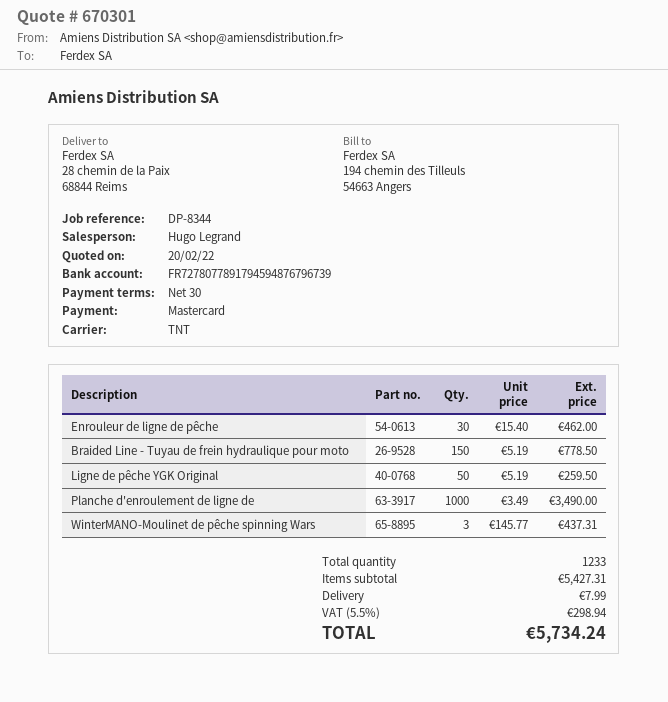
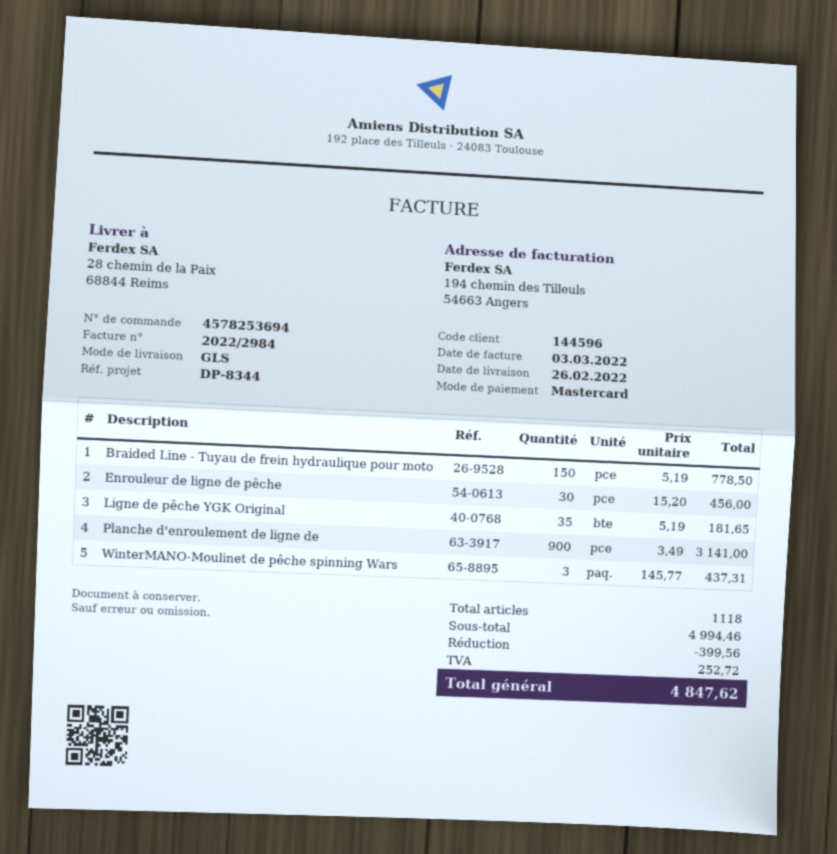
shipping method: TNT -> GLS
Enrouleur de ligne de pêche: 30 x 15.40 = 462.00 -> 30 x 15.20 = 456.00
Ligne de pêche YGK Original: 50 x 5.19 = 259.50 -> 35 x 5.19 = 181.65
Planche d'enroulement de ligne de: 1000 x 3.49 = 3490.00 -> 900 x 3.49 = 3141.00
total quantity: 1233 -> 1118
subtotal: 5427.31 -> 4994.46
discount: none -> 399.56
shipping: 7.99 -> none
tax: 298.94 -> 252.72
total: 5734.24 -> 4847.62

